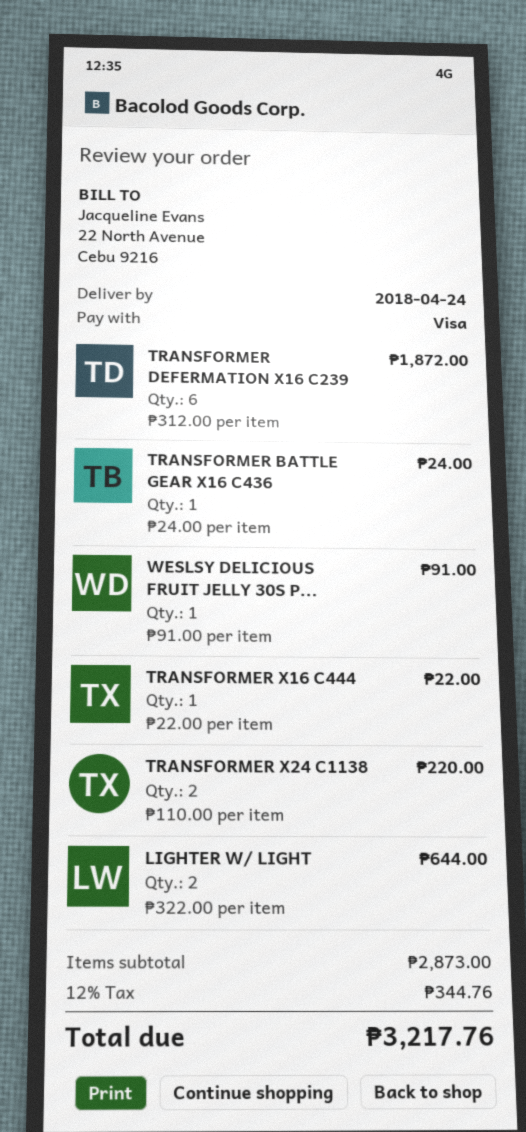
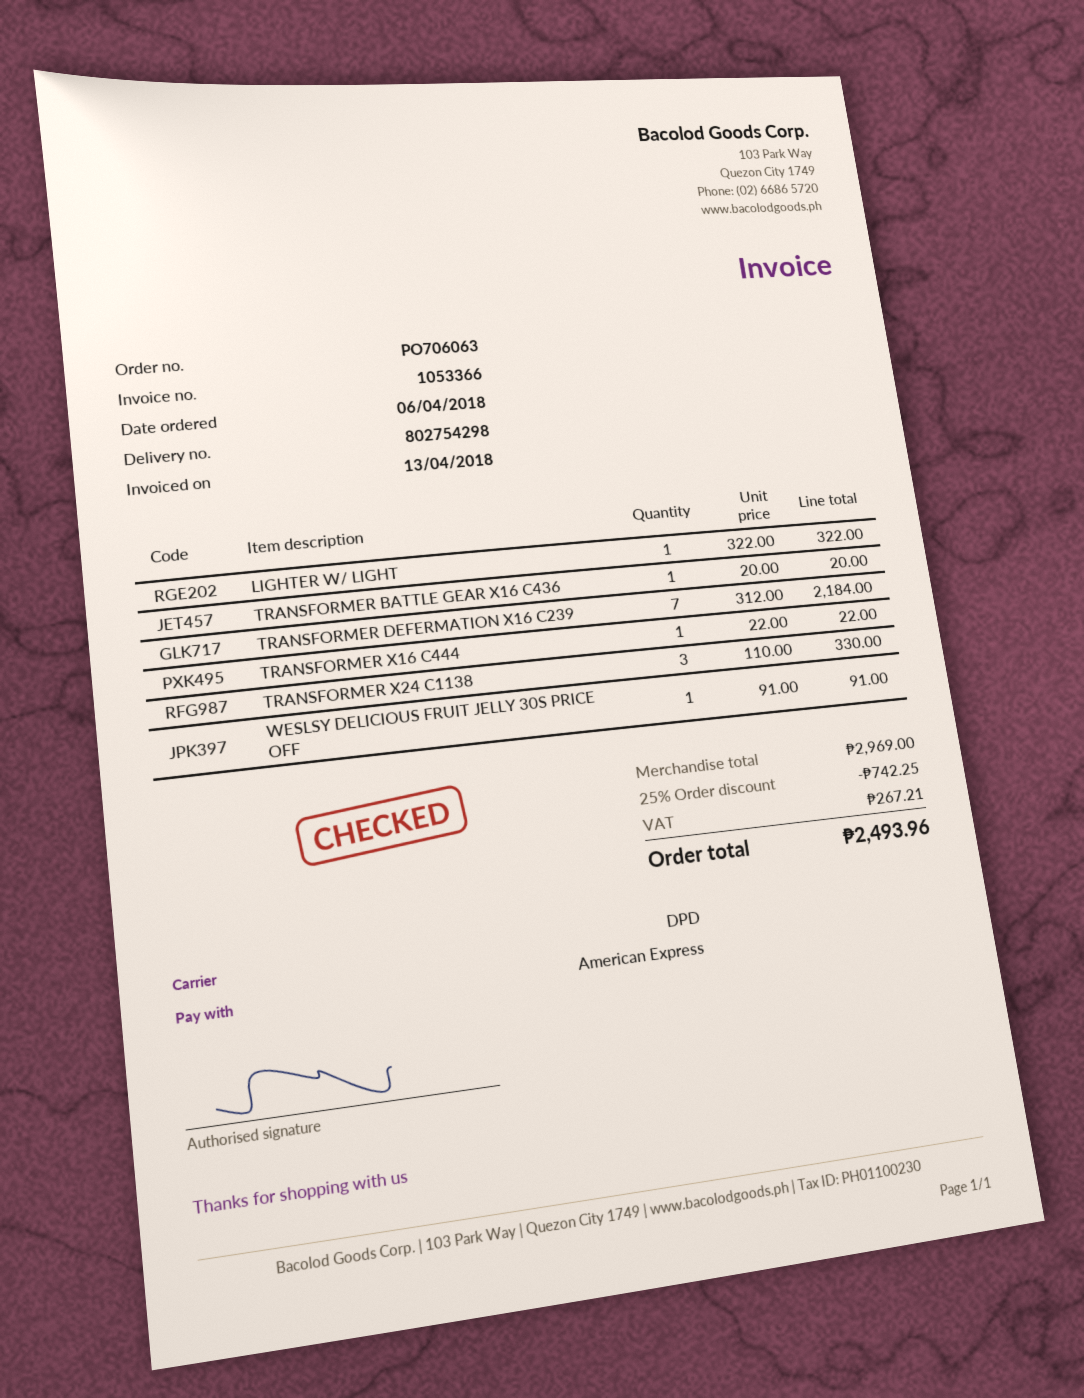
payment method: Visa -> American Express
TRANSFORMER DEFERMATION X16 C239: 6 x 312.00 = 1872.00 -> 7 x 312.00 = 2184.00
TRANSFORMER BATTLE GEAR X16 C436: 1 x 24.00 = 24.00 -> 1 x 20.00 = 20.00
TRANSFORMER X24 C1138: 2 x 110.00 = 220.00 -> 3 x 110.00 = 330.00
LIGHTER W/ LIGHT: 2 x 322.00 = 644.00 -> 1 x 322.00 = 322.00
subtotal: 2873.00 -> 2969.00
discount: none -> 25% = 742.25
tax: 344.76 -> 267.21
total: 3217.76 -> 2493.96

